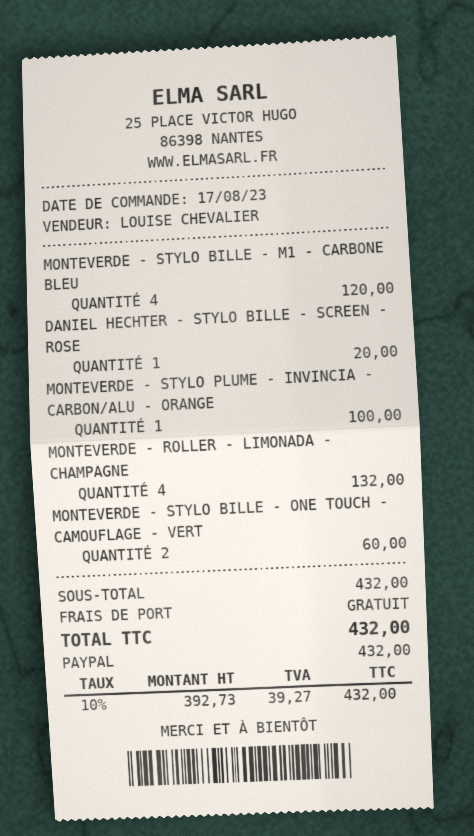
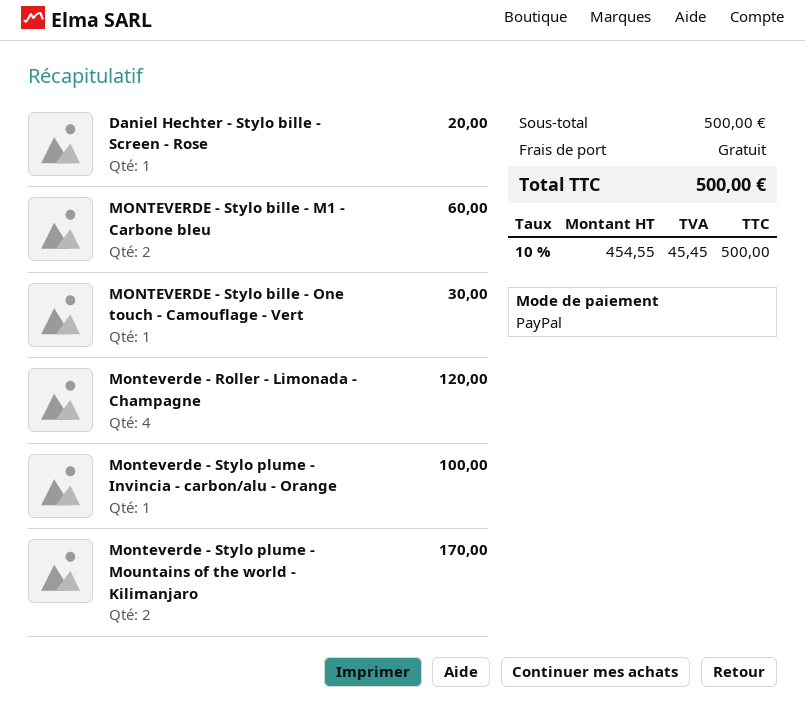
MONTEVERDE - STYLO BILLE - M1 - CARBONE BLEU: 4 for 120.00 -> 2 for 60.00
MONTEVERDE - ROLLER - LIMONADA - CHAMPAGNE: 4 for 132.00 -> 4 for 120.00
MONTEVERDE - STYLO BILLE - ONE TOUCH - CAMOUFLAGE - VERT: 2 for 60.00 -> 1 for 30.00
Monteverde - Stylo plume - Mountains of the world - Kilimanjaro: none -> 2 for 170.00
subtotal: 432.00 -> 500.00
net: 392.73 -> 454.55
tax: 10% = 39.27 -> 10% = 45.45
total: 432.00 -> 500.00

